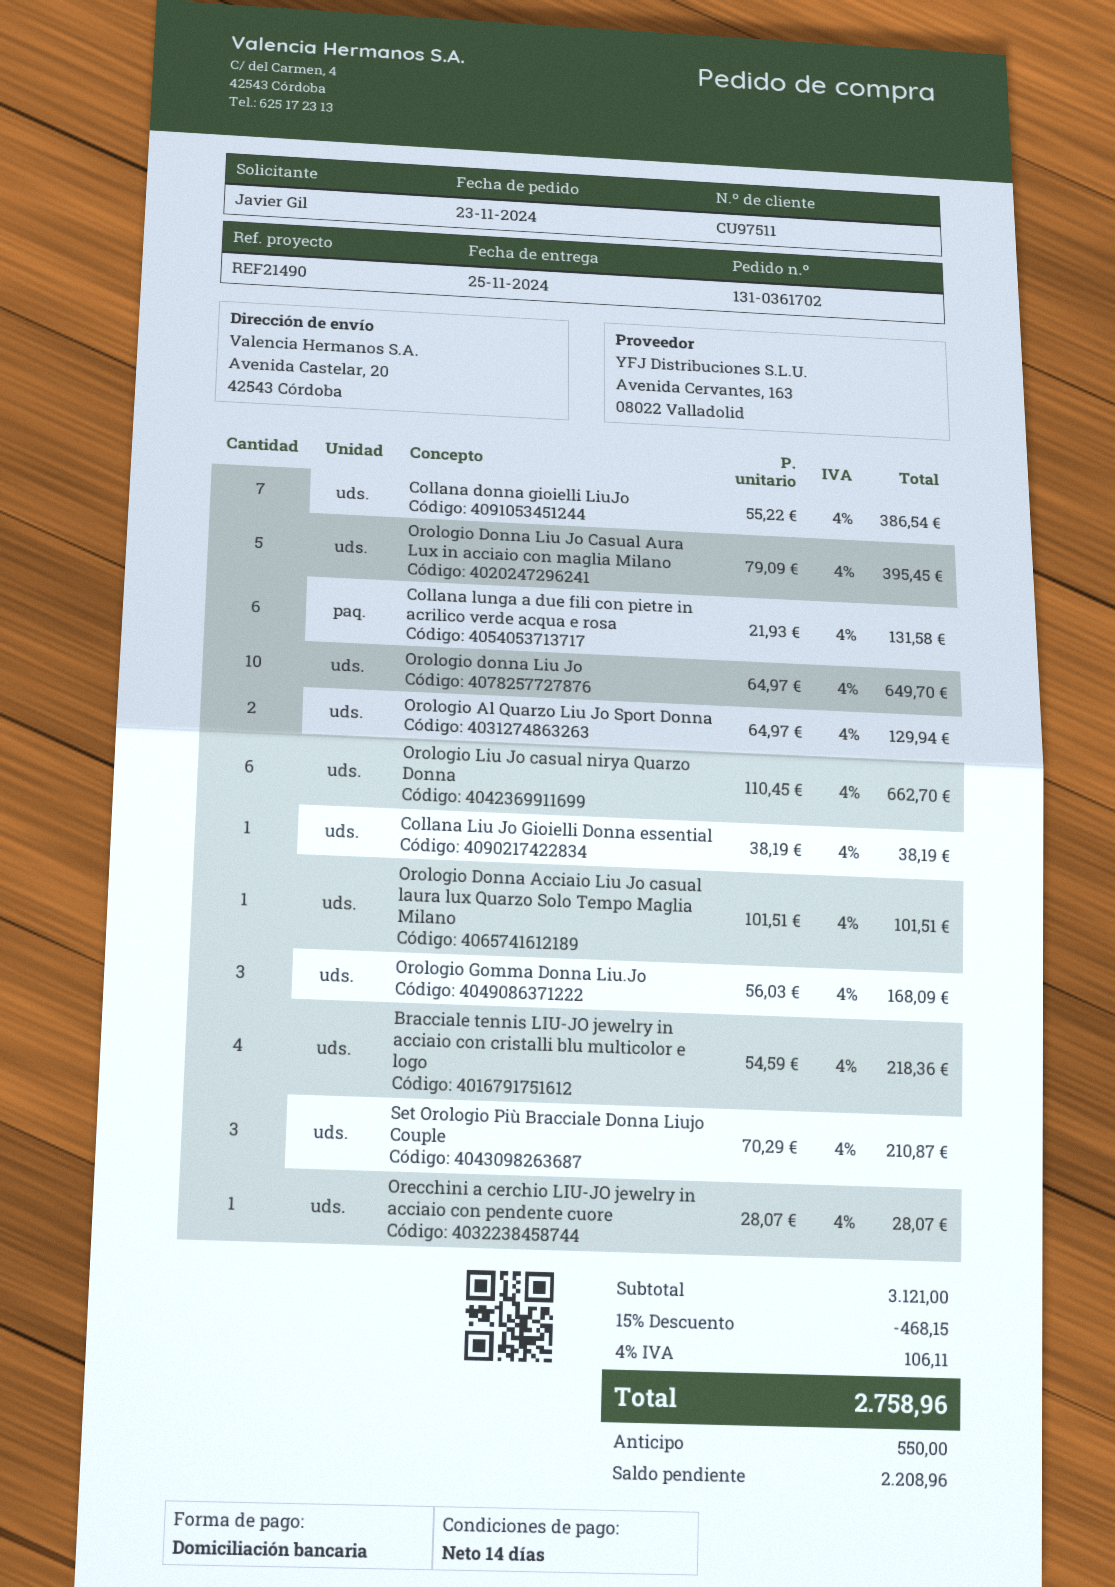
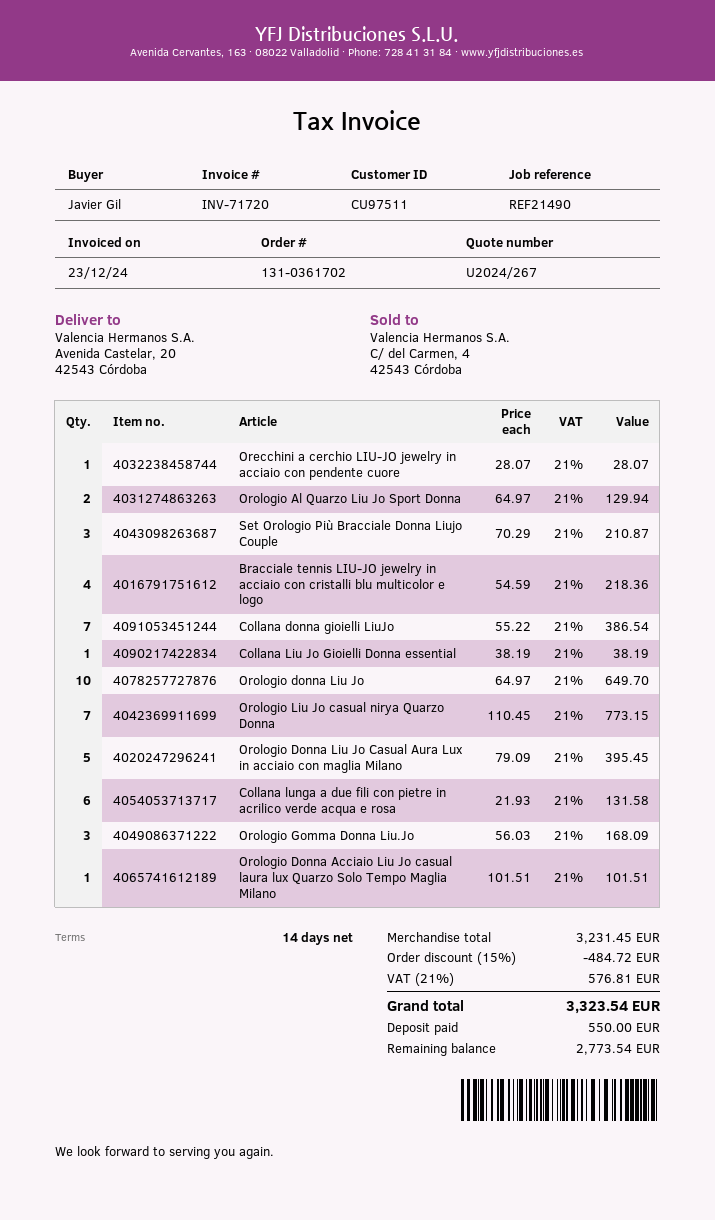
Orologio Liu Jo casual nirya Quarzo Donna: 6 x 110.45 = 662.70 -> 7 x 110.45 = 773.15
subtotal: 3121.00 -> 3231.45
discount: 15% = 468.15 -> 15% = 484.72
tax: 4% = 106.11 -> 21% = 576.81
total: 2758.96 -> 3323.54
balance: 2208.96 -> 2773.54

